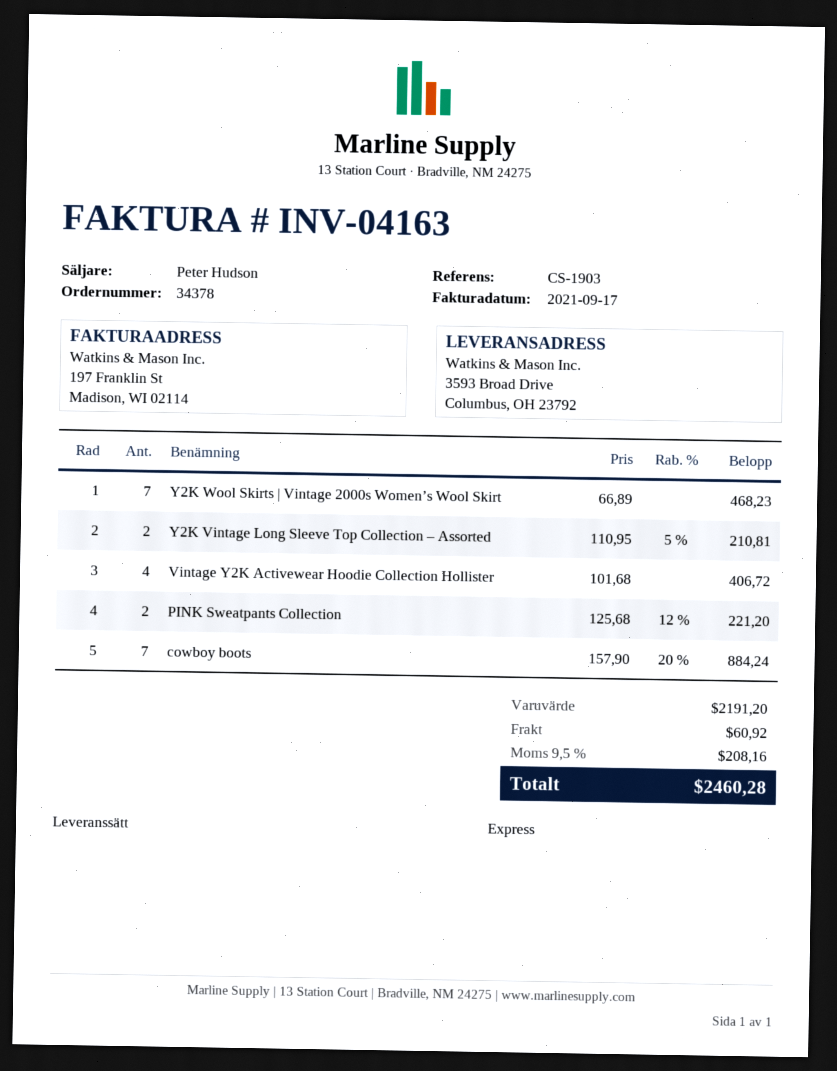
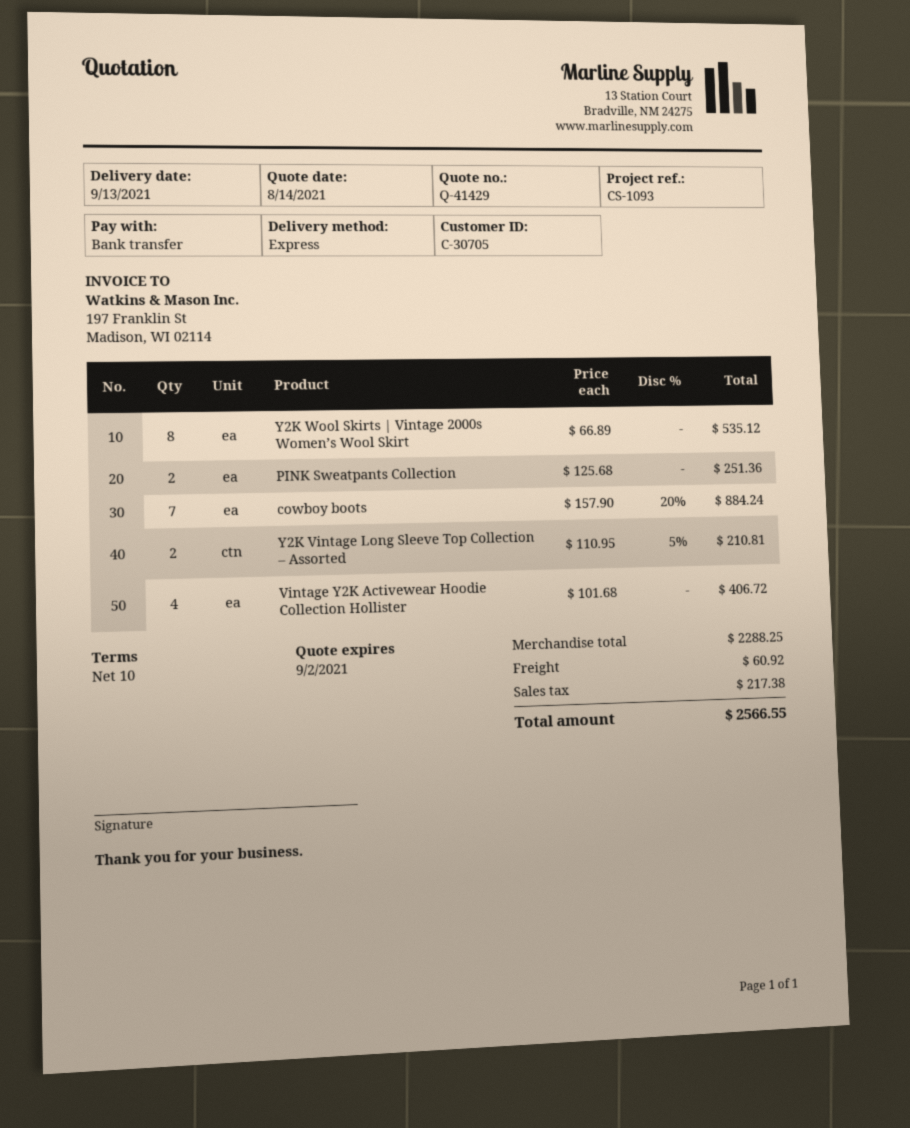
reference: CS-1903 -> CS-1093
Y2K Wool Skirts | Vintage 2000s Women’s Wool Skirt: 7 x 66.89 = 468.23 -> 8 x 66.89 = 535.12
PINK Sweatpants Collection: 2 x 125.68 - 12% = 221.20 -> 2 x 125.68 = 251.36
subtotal: 2191.20 -> 2288.25
tax: 208.16 -> 217.38
total: 2460.28 -> 2566.55

